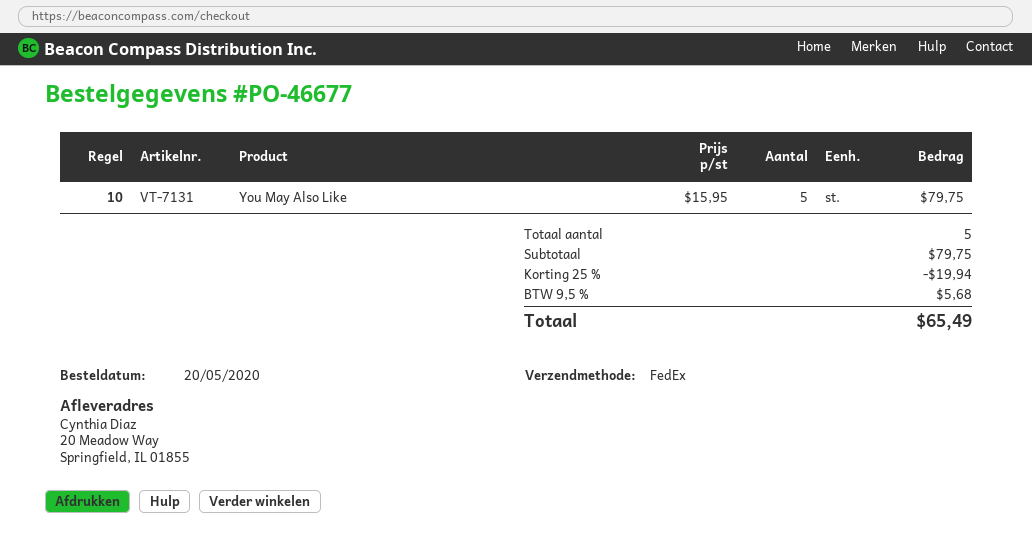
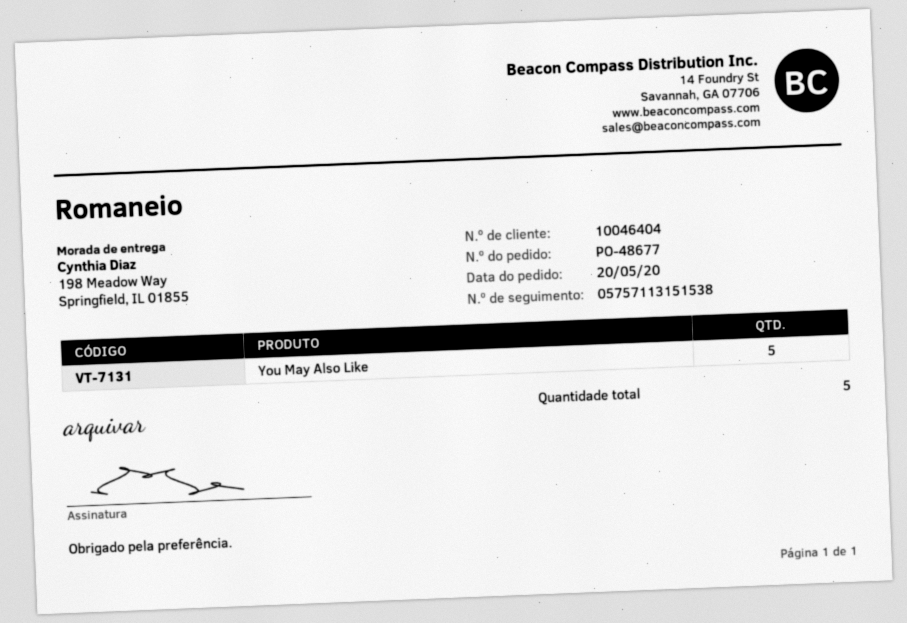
order number: PO-46677 -> PO-48677
ship to: 20 Meadow Way, Springfield, IL 01855 -> 198 Meadow Way, Springfield, IL 01855

